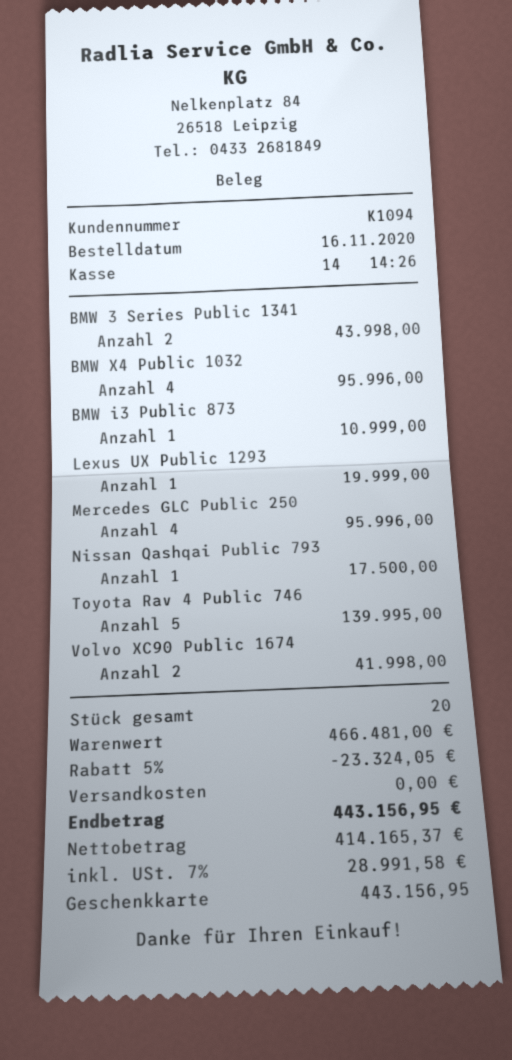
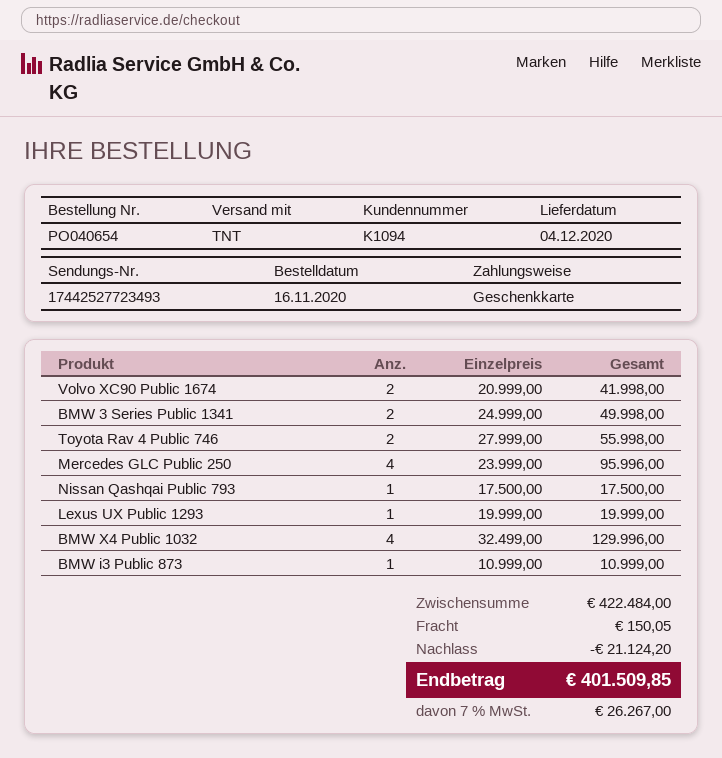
BMW 3 Series Public 1341: 2 for 43998.00 -> 2 for 49998.00
BMW X4 Public 1032: 4 for 95996.00 -> 4 for 129996.00
Toyota Rav 4 Public 746: 5 for 139995.00 -> 2 for 55998.00
subtotal: 466481.00 -> 422484.00
discount: 23324.05 -> 21124.20
shipping: 0.00 -> 150.05
tax: 7% = 28991.58 -> 7% = 26267.00
total: 443156.95 -> 401509.85

